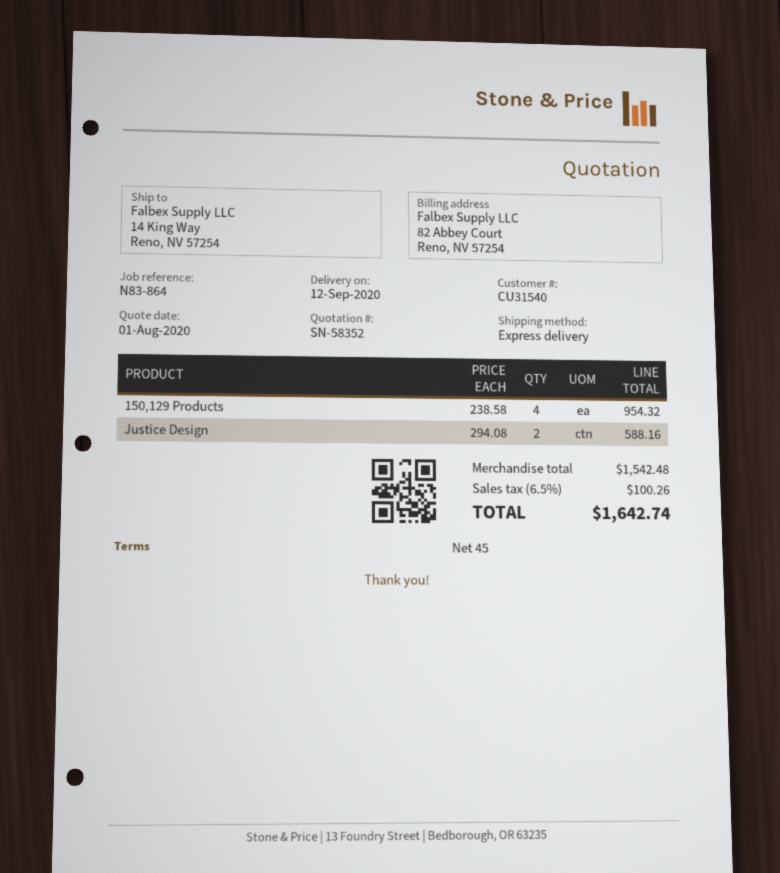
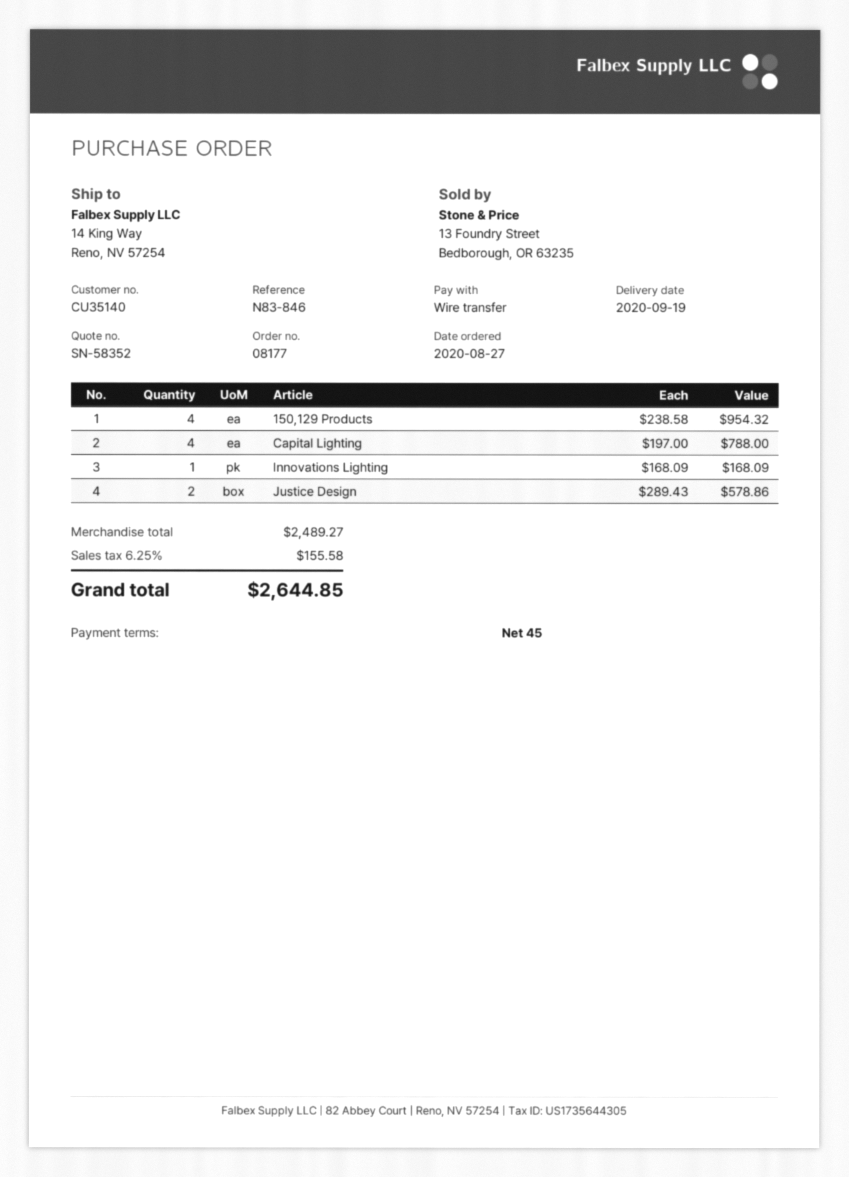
delivery date: 2020-09-12 -> 2020-09-19
customer number: CU31540 -> CU35140
reference: N83-864 -> N83-846
Justice Design: 2 x 294.08 = 588.16 -> 2 x 289.43 = 578.86
Capital Lighting: none -> 4 x 197.00 = 788.00
Innovations Lighting: none -> 1 x 168.09 = 168.09
subtotal: 1542.48 -> 2489.27
tax: 6.5% = 100.26 -> 6.25% = 155.58
total: 1642.74 -> 2644.85

